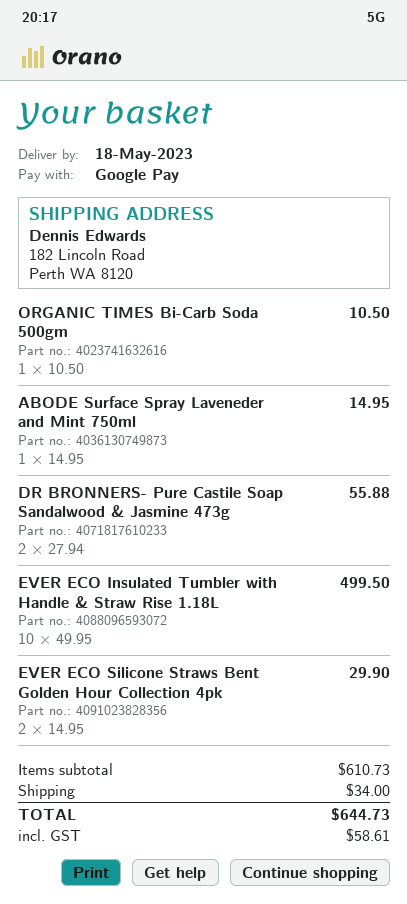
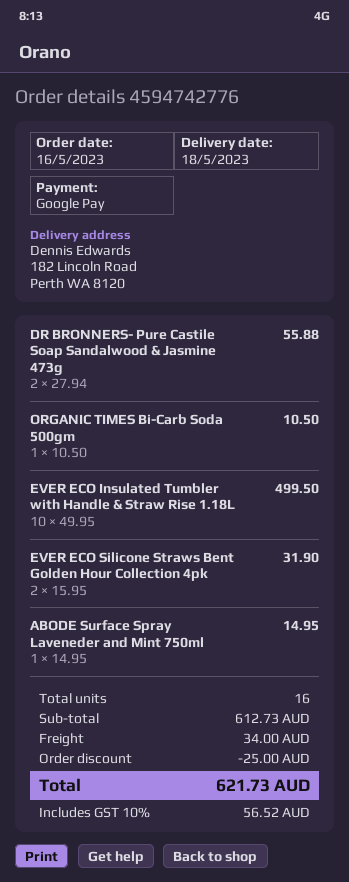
EVER ECO Silicone Straws Bent Golden Hour Collection 4pk: 2 x 14.95 = 29.90 -> 2 x 15.95 = 31.90
subtotal: 610.73 -> 612.73
discount: none -> 25.00
tax: 58.61 -> 56.52
total: 644.73 -> 621.73

